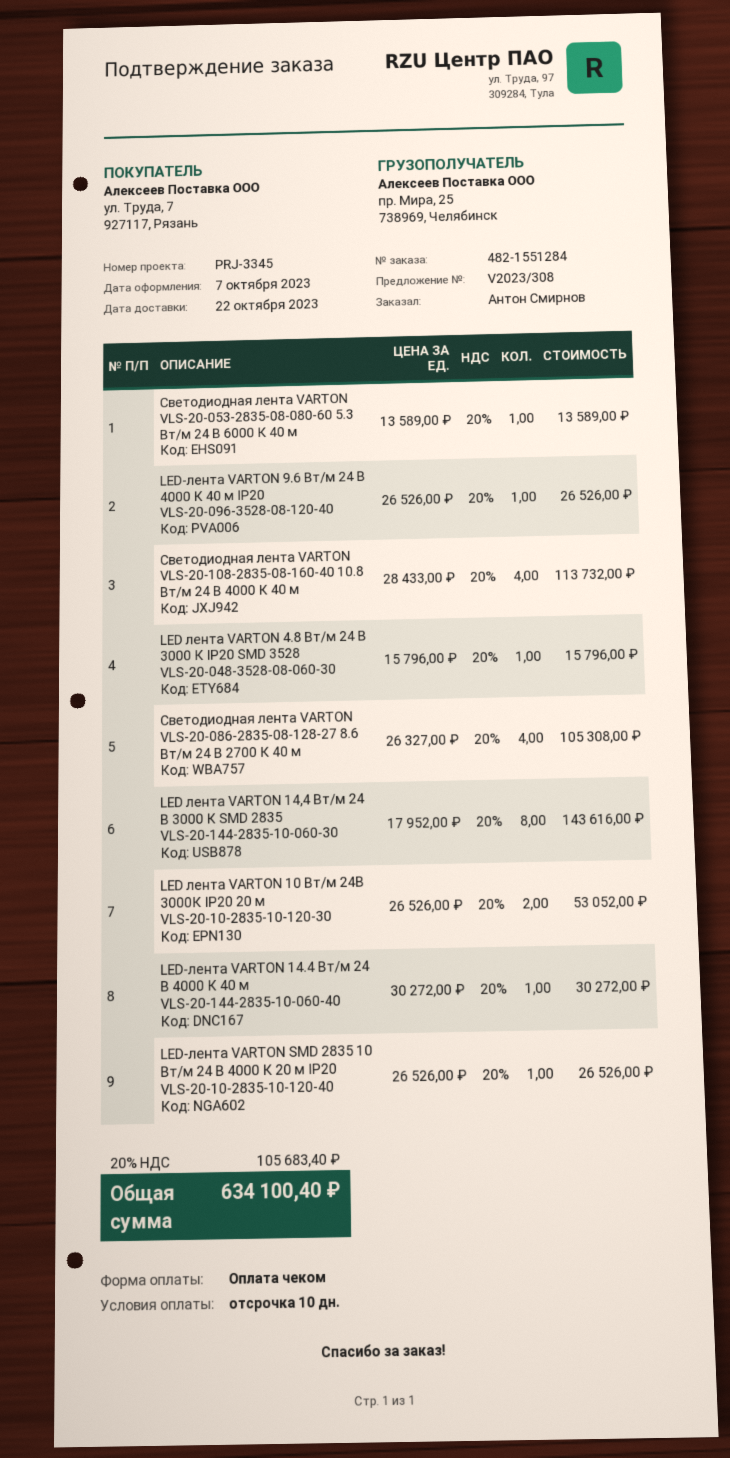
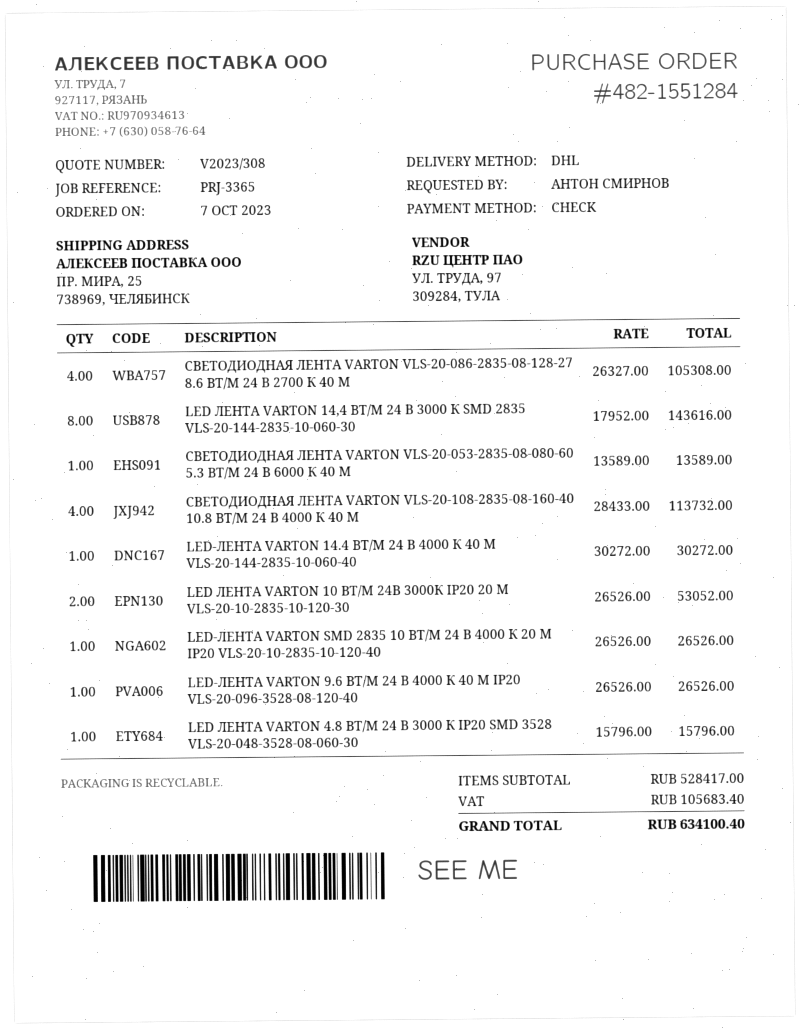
reference: PRJ-3345 -> PRJ-3365

